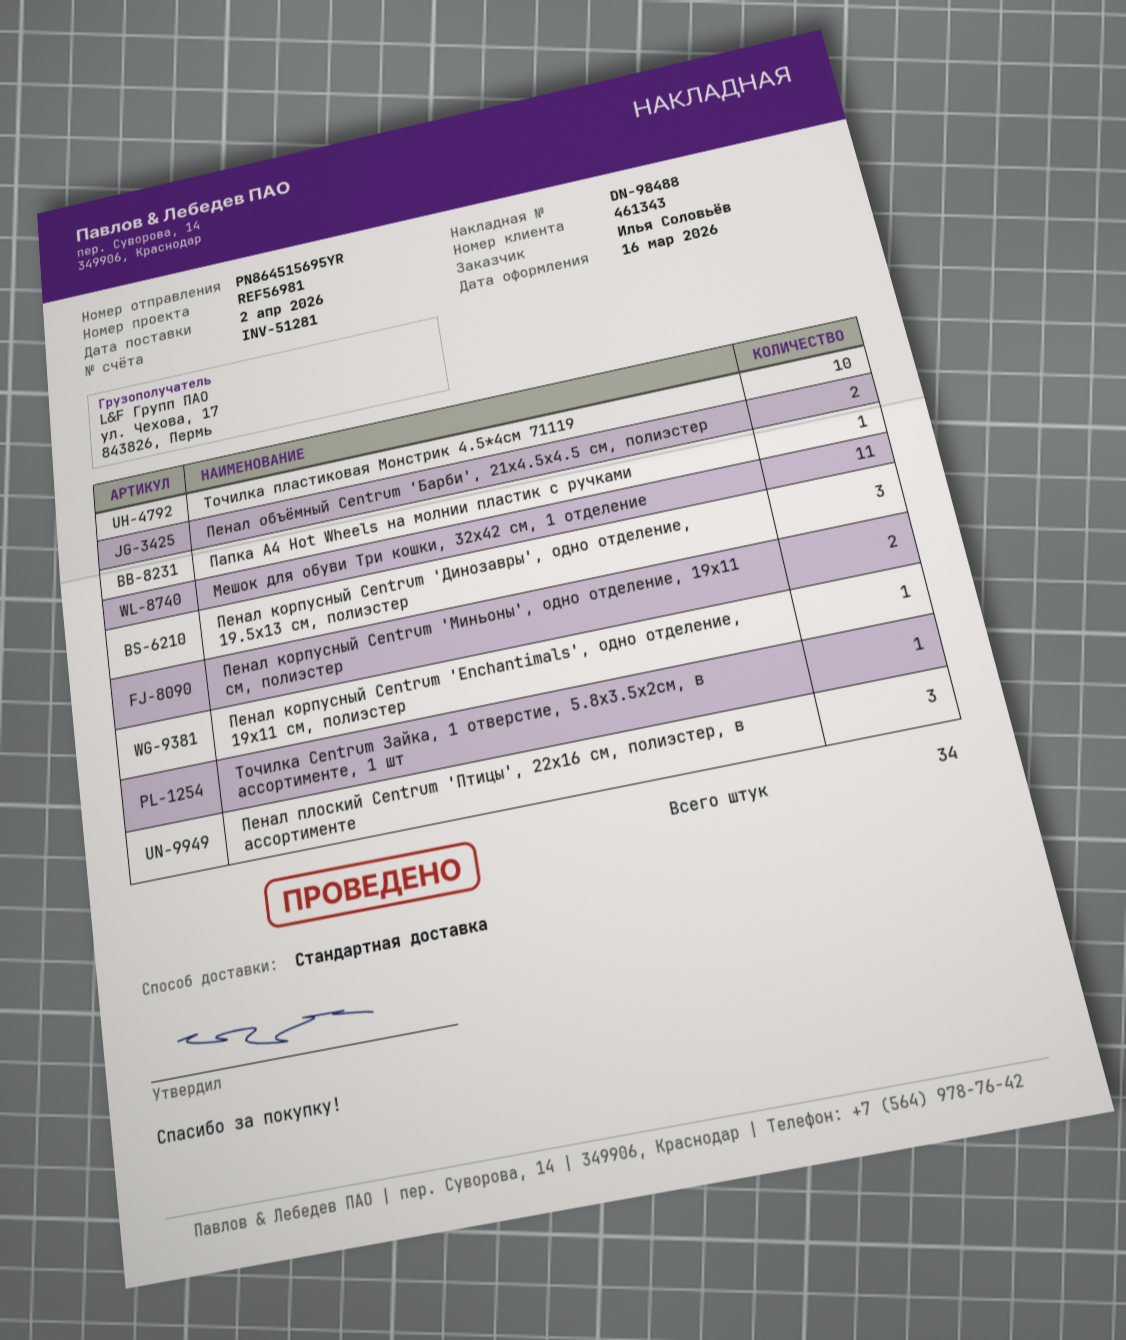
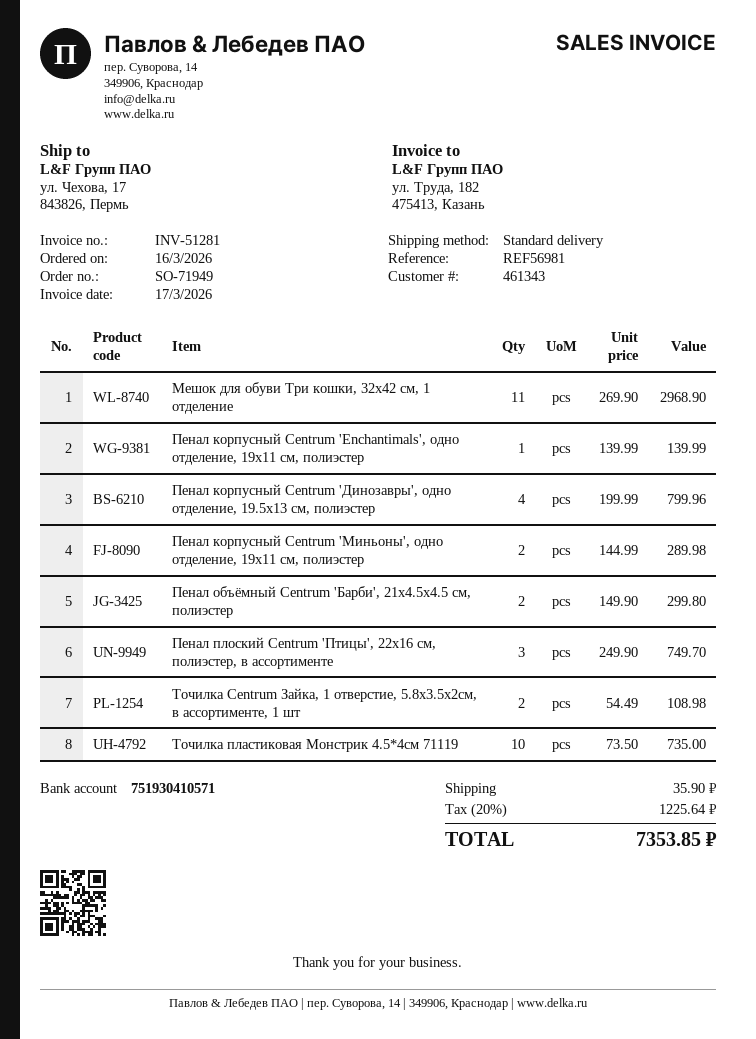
Папка А4 Hot Wheels на молнии пластик с ручками: 1 -> none
Пенал корпусный Centrum 'Динозавры', одно отделение, 19.5x13 см, полиэстер: 3 -> 4
Точилка Centrum Зайка, 1 отверстие, 5.8x3.5x2см, в ассортименте, 1 шт: 1 -> 2

